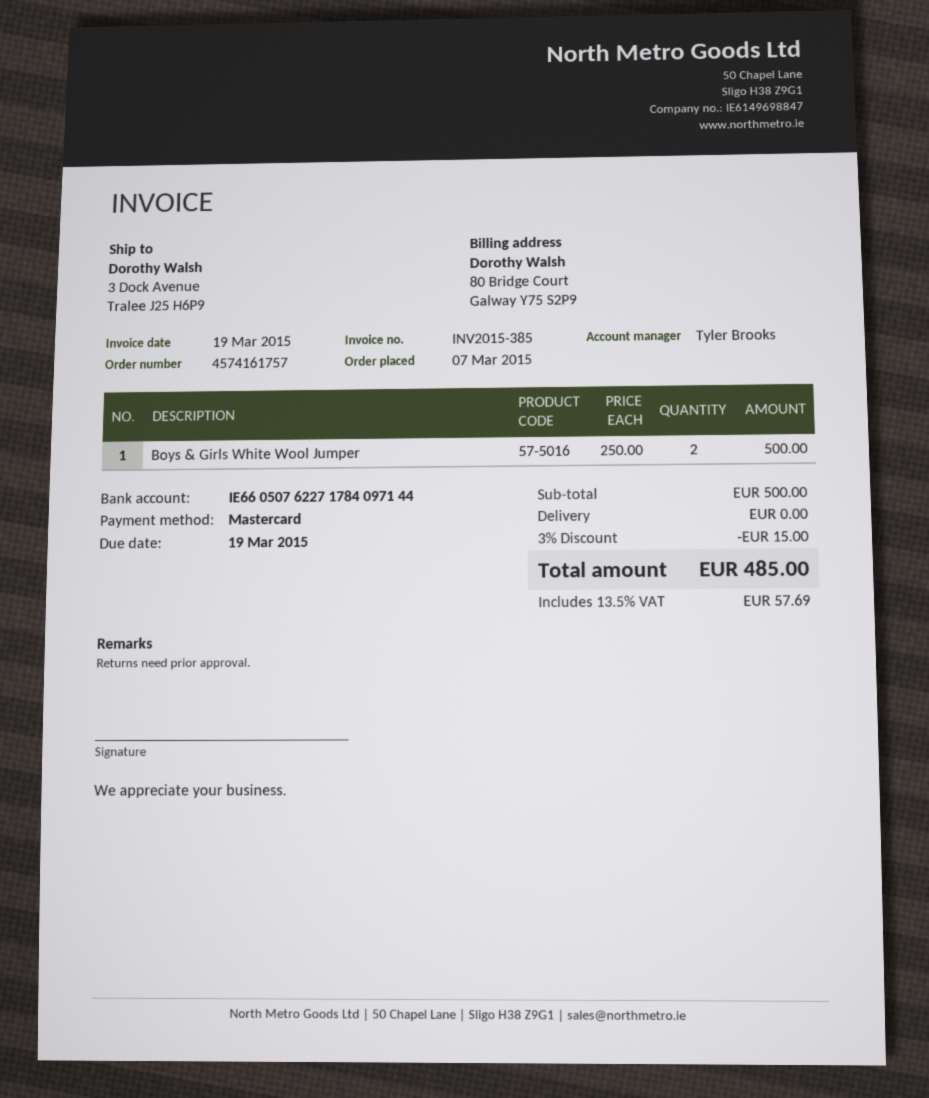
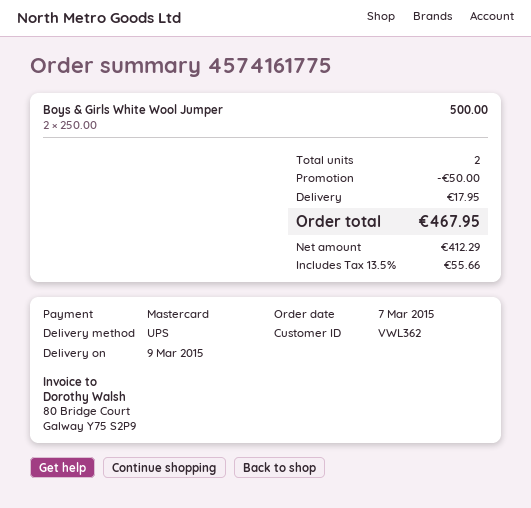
order number: 4574161757 -> 4574161775
discount: 15.00 -> 50.00
shipping: 0.00 -> 17.95
tax: 13.5% = 57.69 -> 13.5% = 55.66
total: 485.00 -> 467.95

